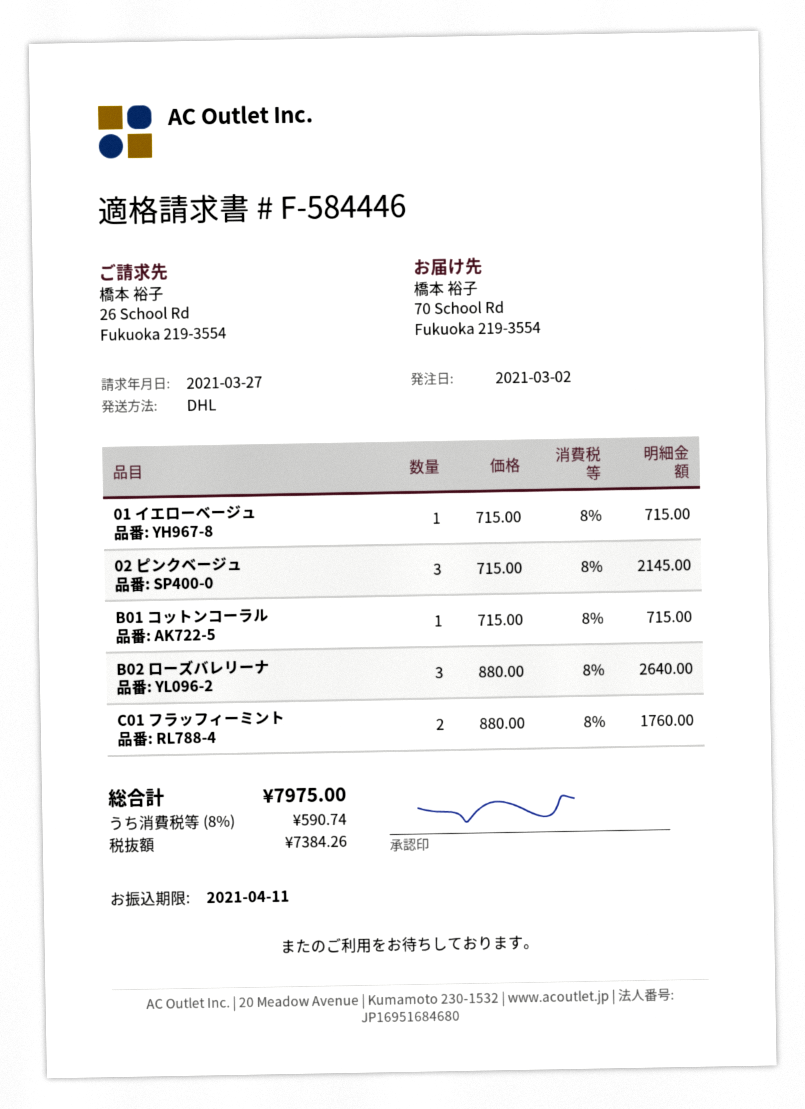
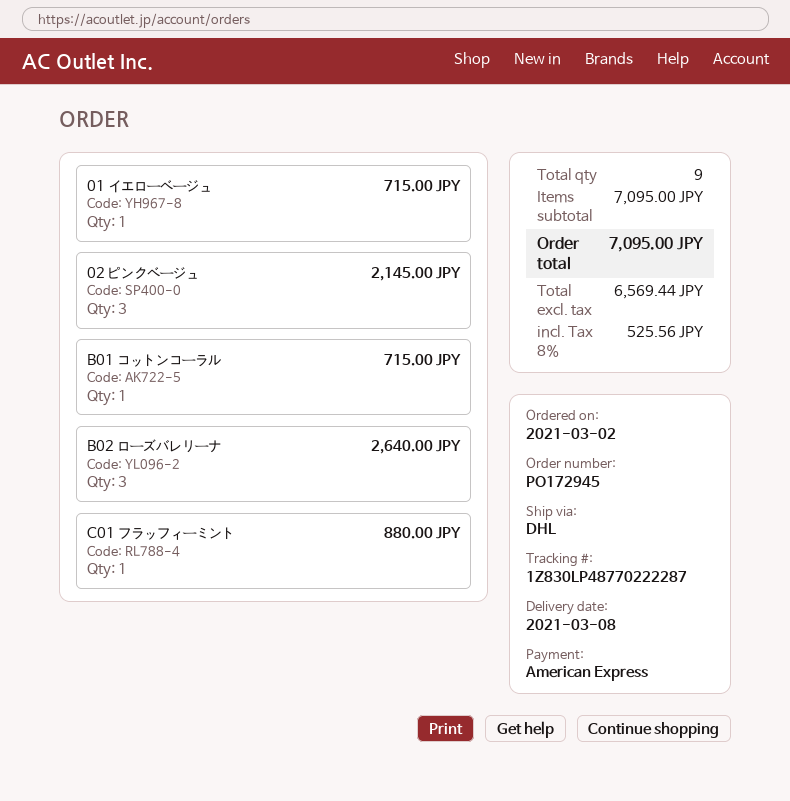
C01 フラッフィーミント: 2 for 1760.00 -> 1 for 880.00
net: 7384.26 -> 6569.44
tax: 8% = 590.74 -> 8% = 525.56
total: 7975.00 -> 7095.00

